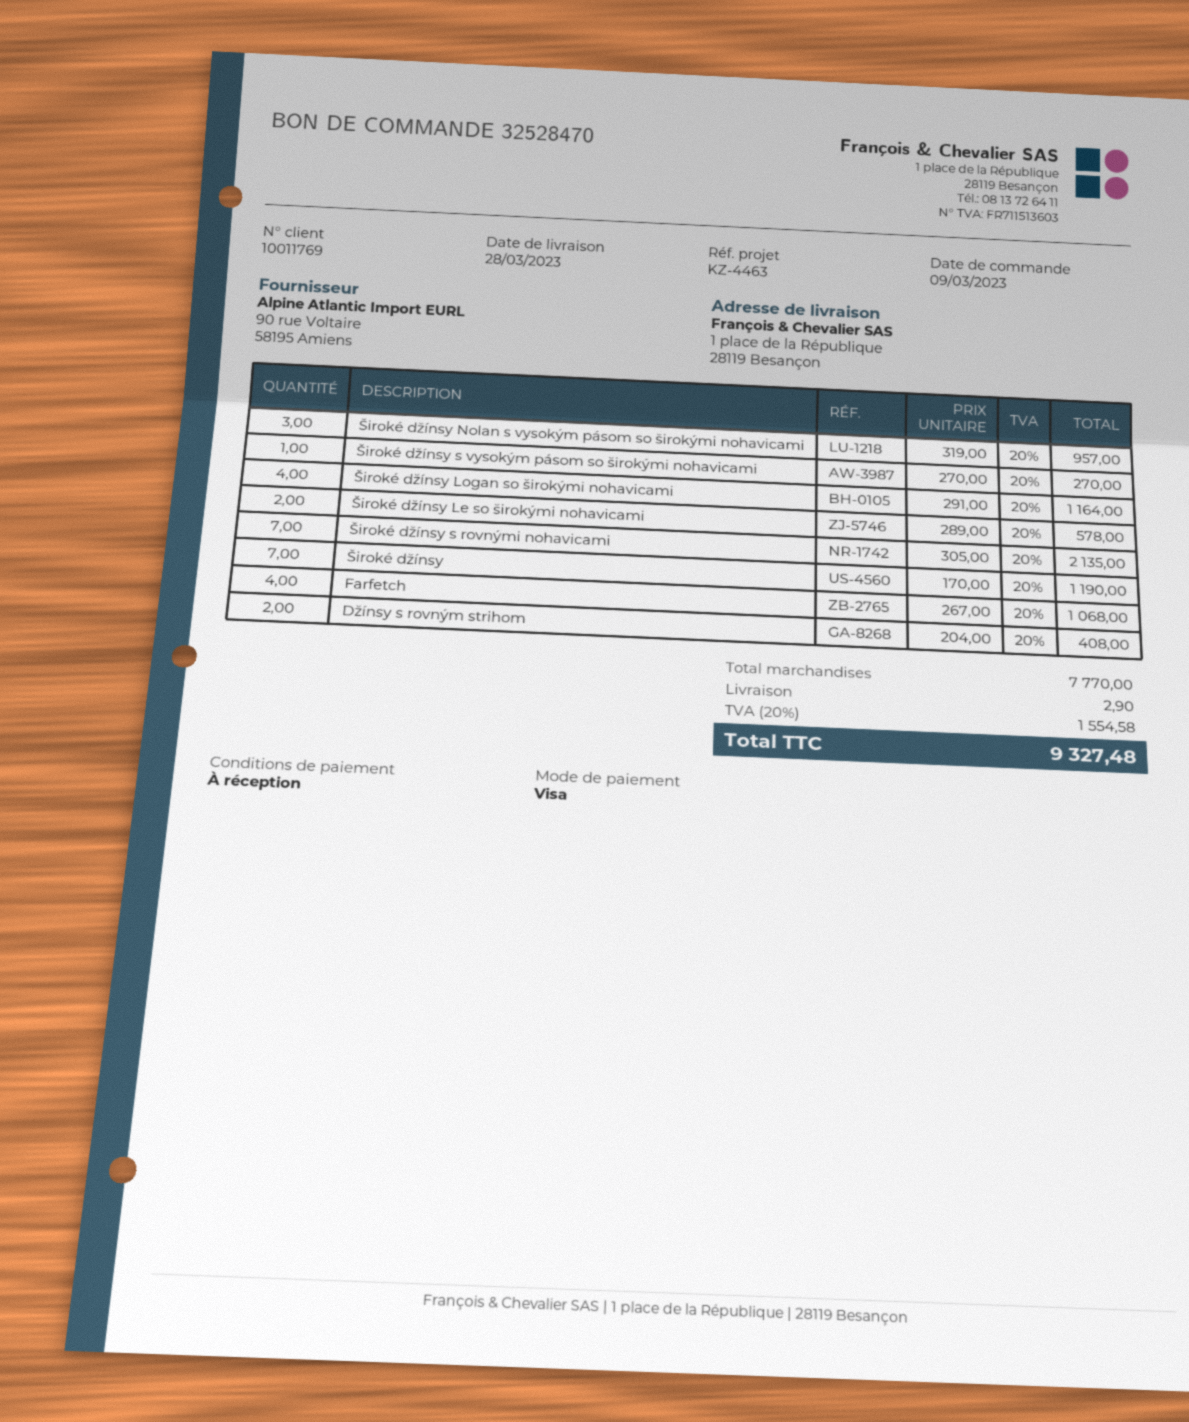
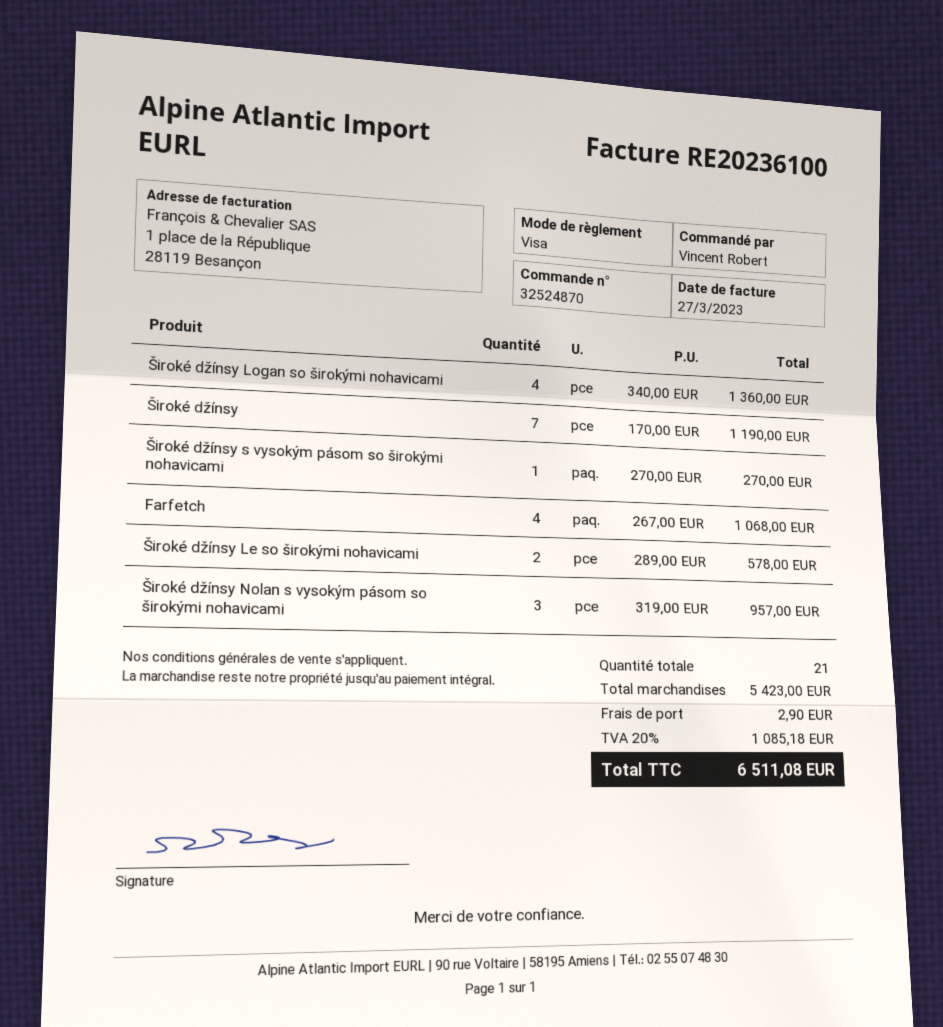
order number: 32528470 -> 32524870
Široké džínsy Logan so širokými nohavicami: 4 x 291.00 = 1164.00 -> 4 x 340.00 = 1360.00
Široké džínsy s rovnými nohavicami: 7 x 305.00 = 2135.00 -> none
Džínsy s rovným strihom: 2 x 204.00 = 408.00 -> none
subtotal: 7770.00 -> 5423.00
tax: 20% = 1554.58 -> 20% = 1085.18
total: 9327.48 -> 6511.08

